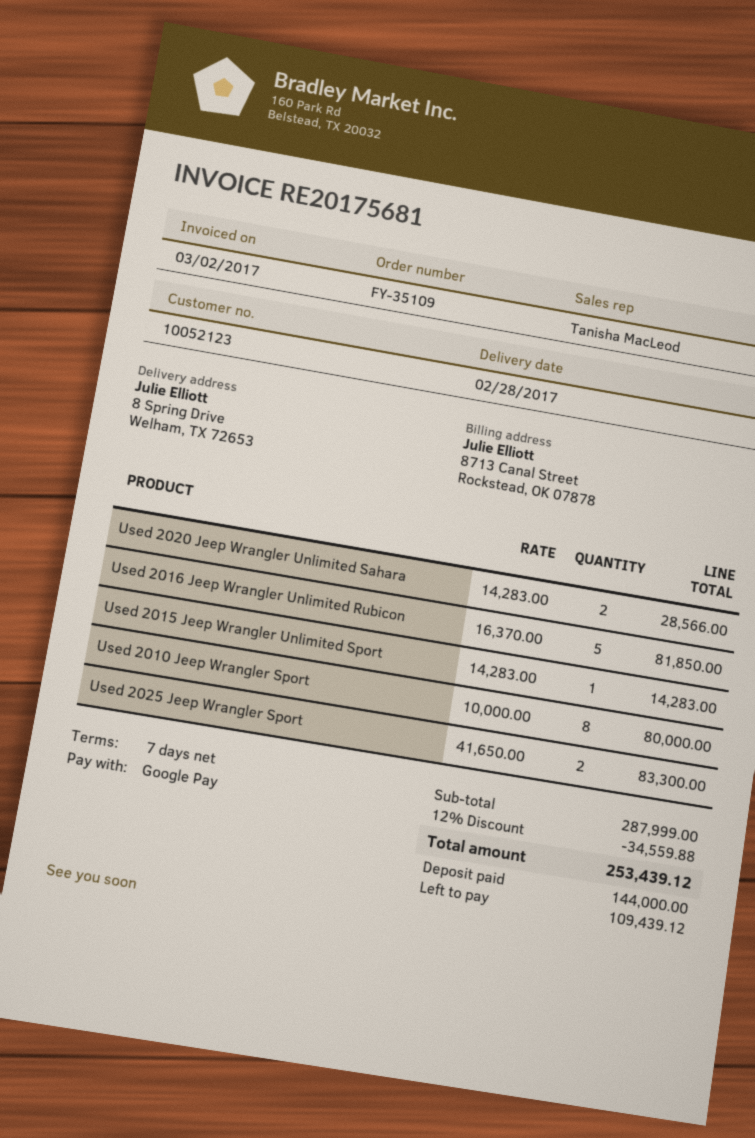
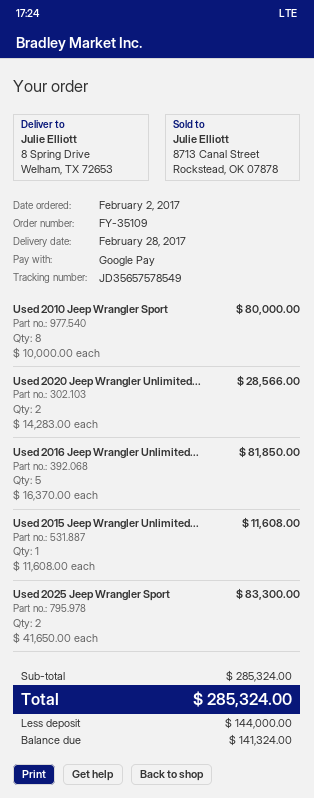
Used 2015 Jeep Wrangler Unlimited Sport: 1 x 14283.00 = 14283.00 -> 1 x 11608.00 = 11608.00
subtotal: 287999.00 -> 285324.00
discount: 12% = 34559.88 -> none
total: 253439.12 -> 285324.00
balance: 109439.12 -> 141324.00

